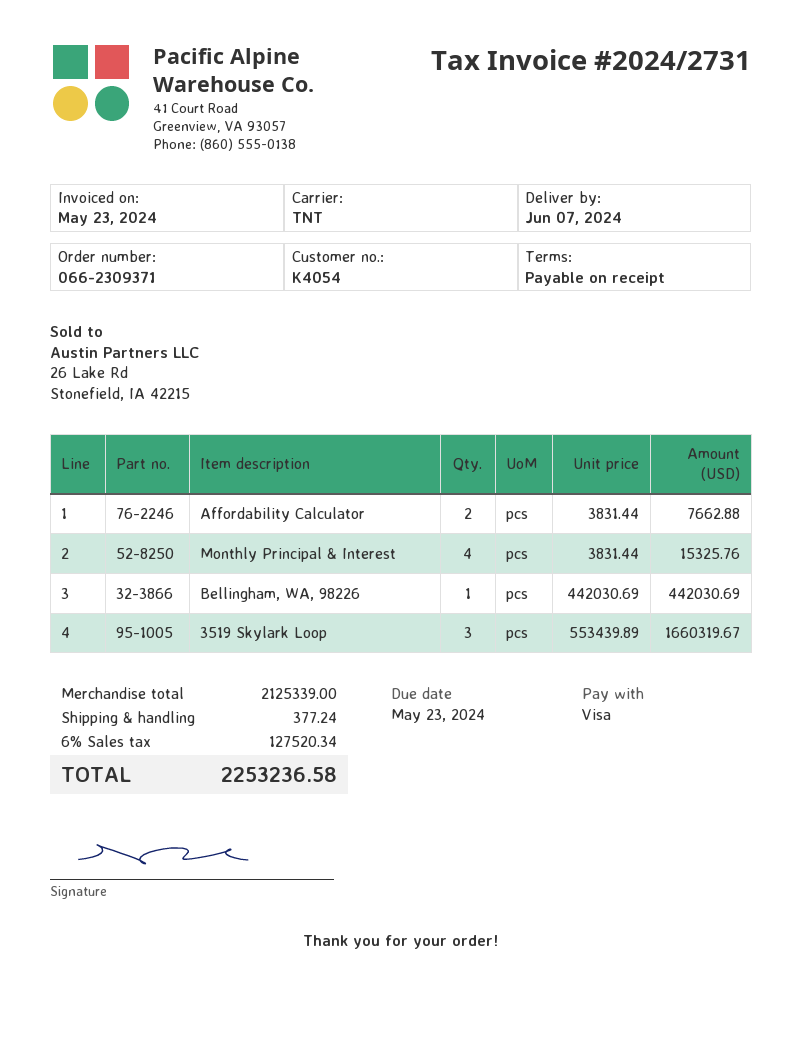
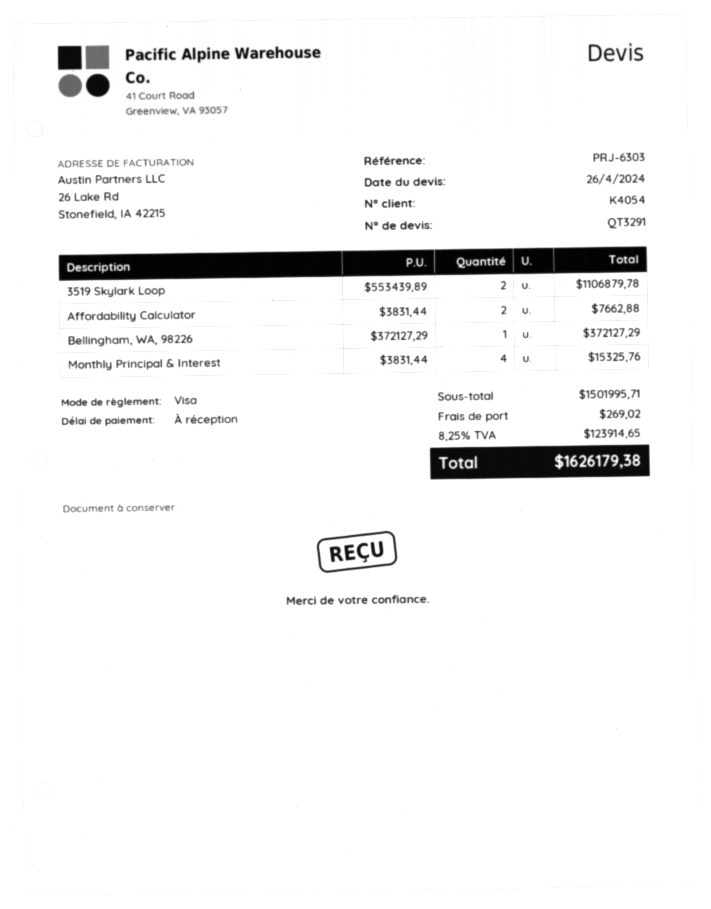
Bellingham, WA, 98226: 1 x 442030.69 = 442030.69 -> 1 x 372127.29 = 372127.29
3519 Skylark Loop: 3 x 553439.89 = 1660319.67 -> 2 x 553439.89 = 1106879.78
subtotal: 2125339.00 -> 1501995.71
shipping: 377.24 -> 269.02
tax: 6% = 127520.34 -> 8.25% = 123914.65
total: 2253236.58 -> 1626179.38

